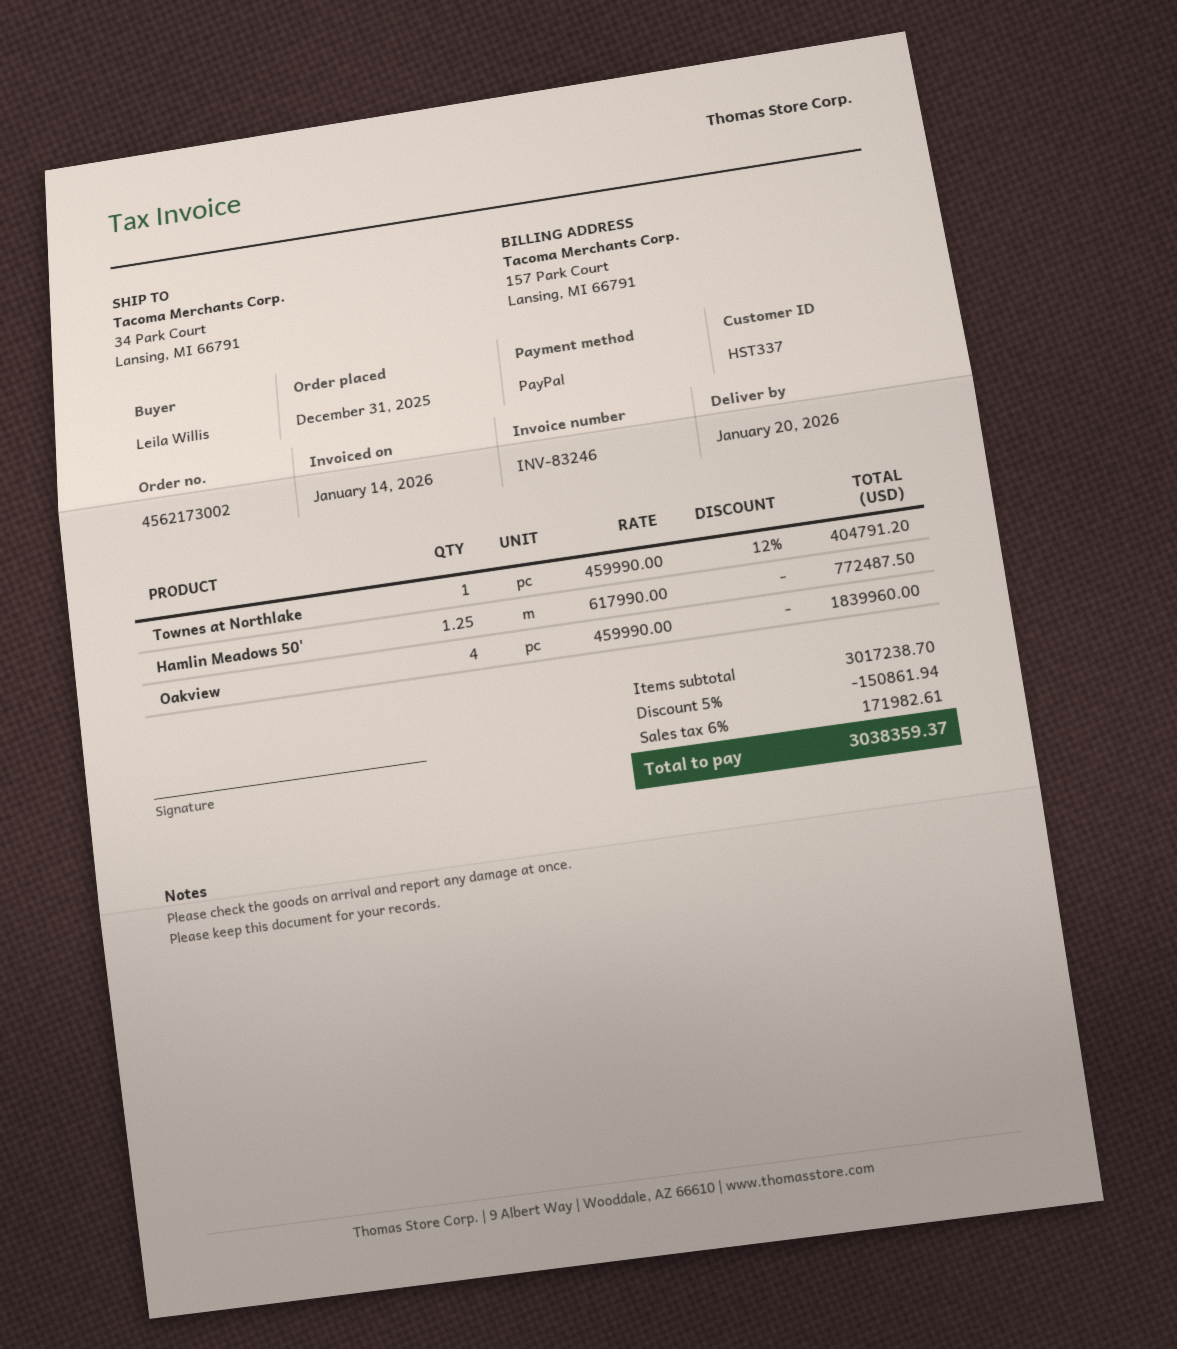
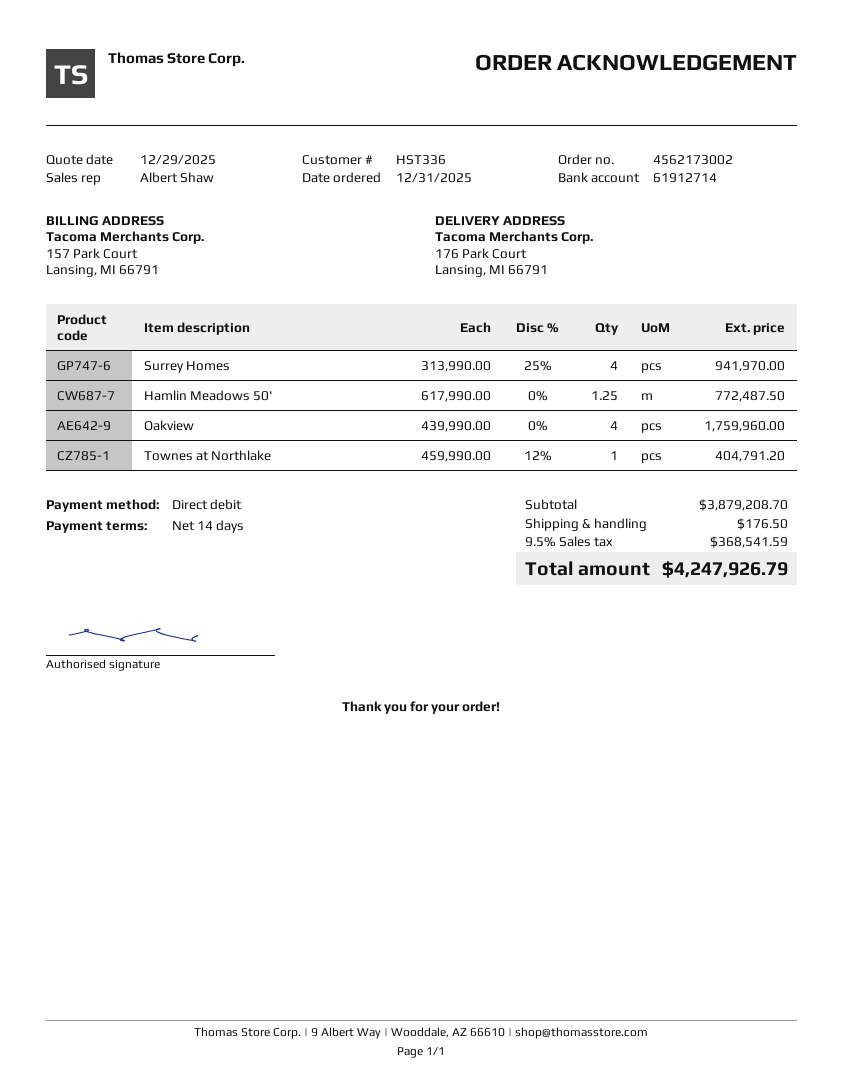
customer number: HST337 -> HST336
payment method: PayPal -> direct debit
ship to: 34 Park Court, Lansing, MI 66791 -> 176 Park Court, Lansing, MI 66791
Oakview: 4 x 459990.00 = 1839960.00 -> 4 x 439990.00 = 1759960.00
Surrey Homes: none -> 4 x 313990.00 - 25% = 941970.00
subtotal: 3017238.70 -> 3879208.70
discount: 5% = 150861.94 -> none
shipping: none -> 176.50
tax: 6% = 171982.61 -> 9.5% = 368541.59
total: 3038359.37 -> 4247926.79

